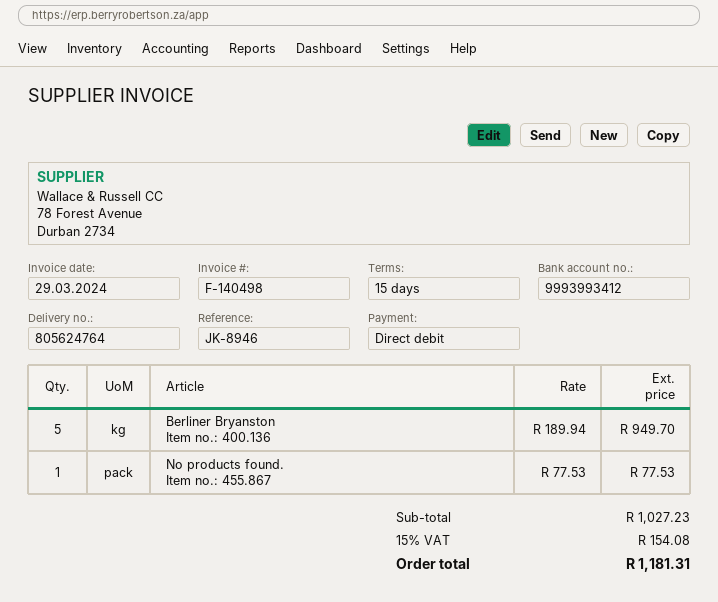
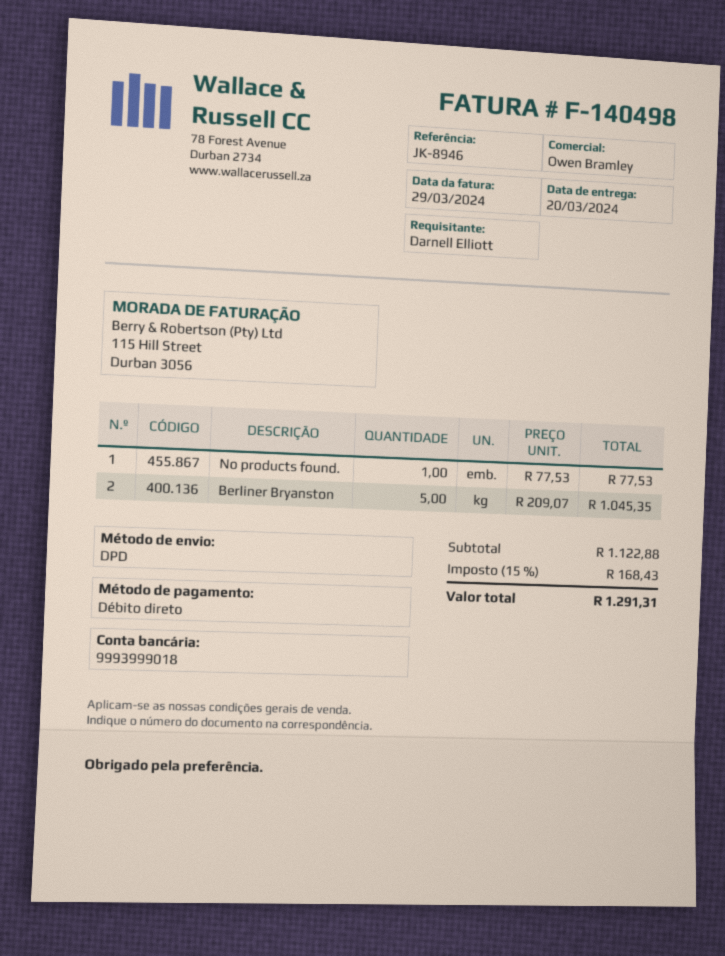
bank account: 9993993412 -> 9993999018
Berliner Bryanston: 5 x 189.94 = 949.70 -> 5 x 209.07 = 1045.35
subtotal: 1027.23 -> 1122.88
tax: 15% = 154.08 -> 15% = 168.43
total: 1181.31 -> 1291.31

